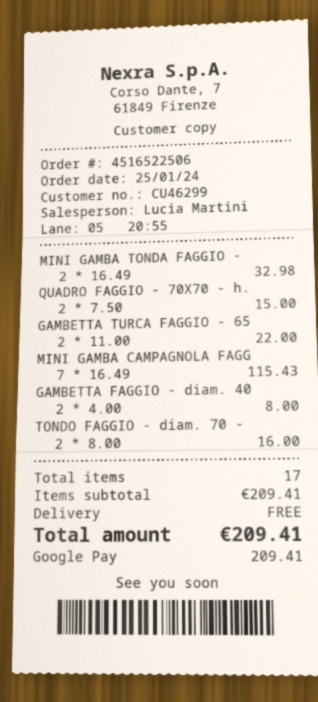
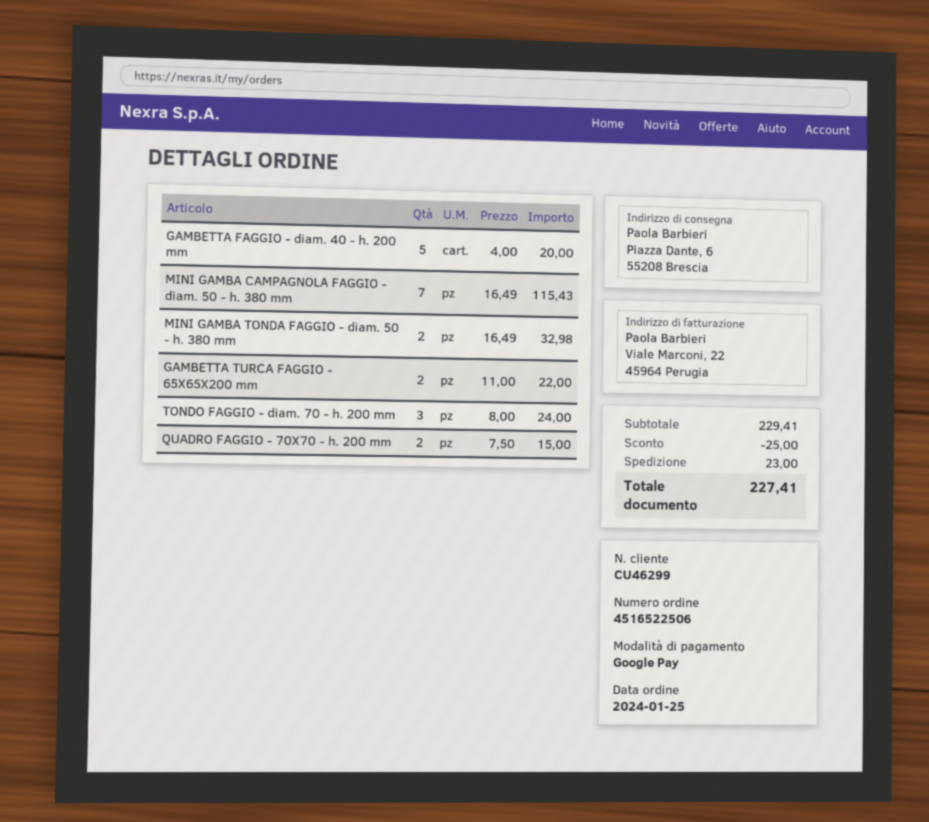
GAMBETTA FAGGIO - diam. 40: 2 x 4.00 = 8.00 -> 5 x 4.00 = 20.00
TONDO FAGGIO - diam. 70 -: 2 x 8.00 = 16.00 -> 3 x 8.00 = 24.00
subtotal: 209.41 -> 229.41
discount: none -> 25.00
shipping: 0.00 -> 23.00
total: 209.41 -> 227.41

